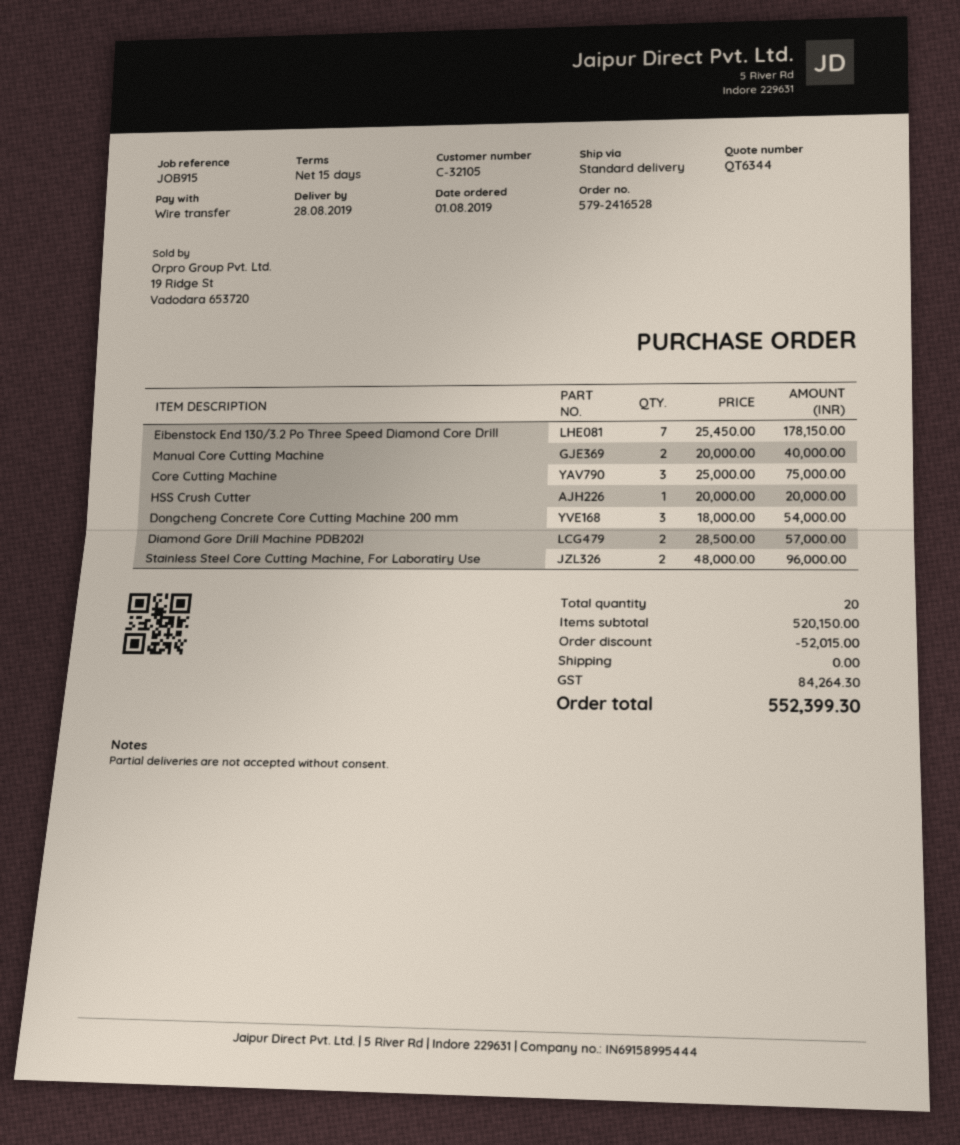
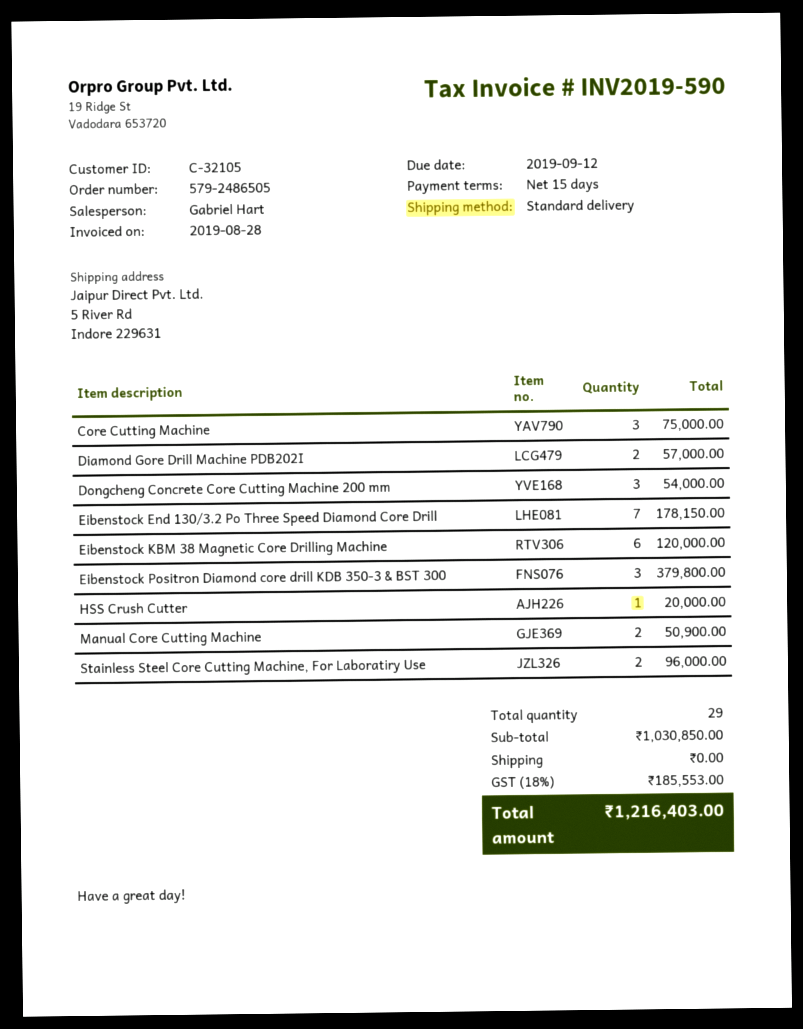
order number: 579-2416528 -> 579-2486505
Manual Core Cutting Machine: 2 for 40000.00 -> 2 for 50900.00
Eibenstock KBM 38 Magnetic Core Drilling Machine: none -> 6 for 120000.00
Eibenstock Positron Diamond core drill KDB 350-3 & BST 300: none -> 3 for 379800.00
total quantity: 20 -> 29
subtotal: 520150.00 -> 1030850.00
discount: 52015.00 -> none
tax: 84264.30 -> 185553.00
total: 552399.30 -> 1216403.00

